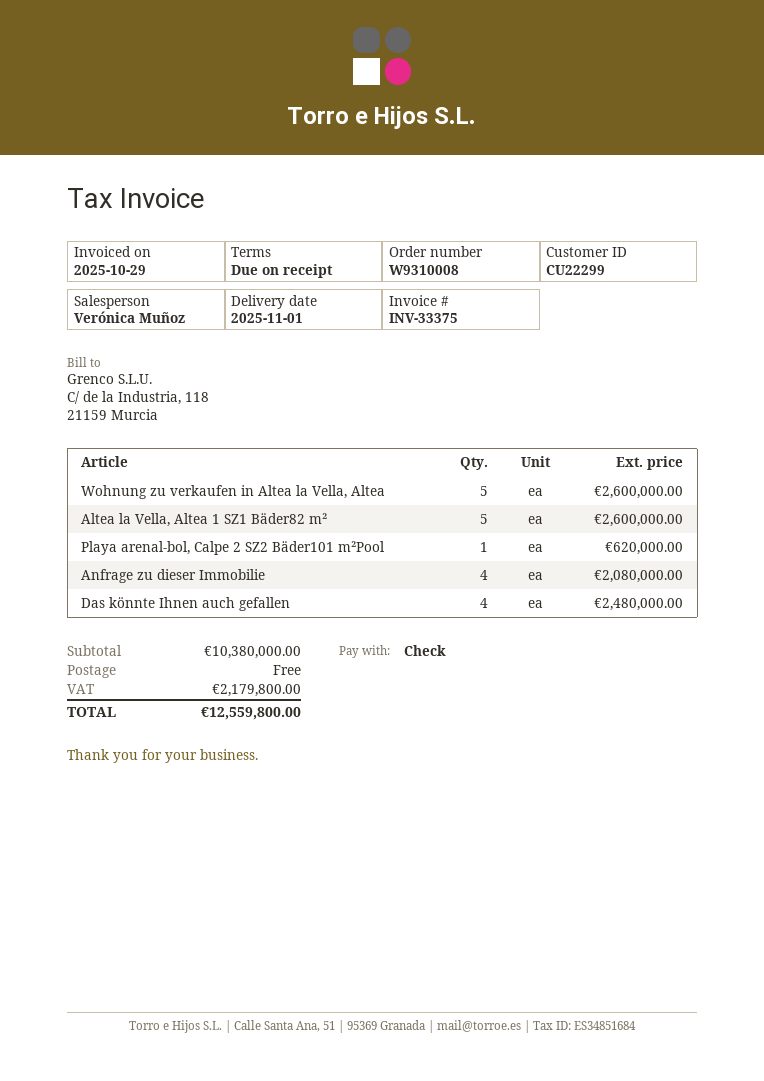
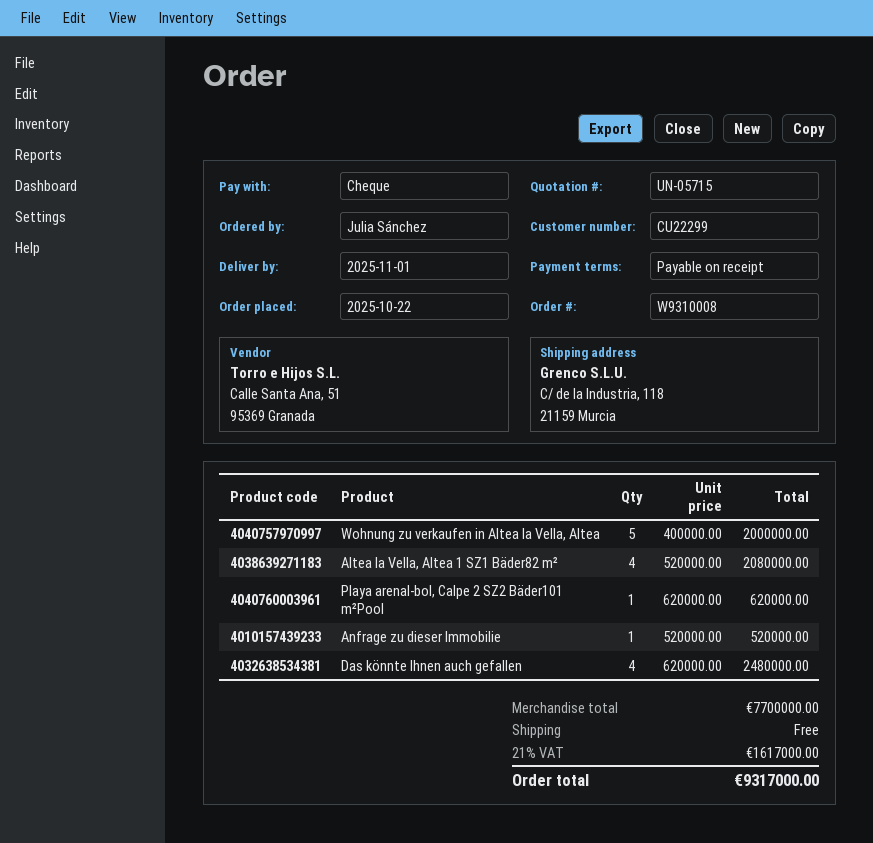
Wohnung zu verkaufen in Altea la Vella, Altea: 5 for 2600000.00 -> 5 for 2000000.00
Altea la Vella, Altea 1 SZ1 Bäder82 m²: 5 for 2600000.00 -> 4 for 2080000.00
Anfrage zu dieser Immobilie: 4 for 2080000.00 -> 1 for 520000.00
subtotal: 10380000.00 -> 7700000.00
tax: 2179800.00 -> 1617000.00
total: 12559800.00 -> 9317000.00

